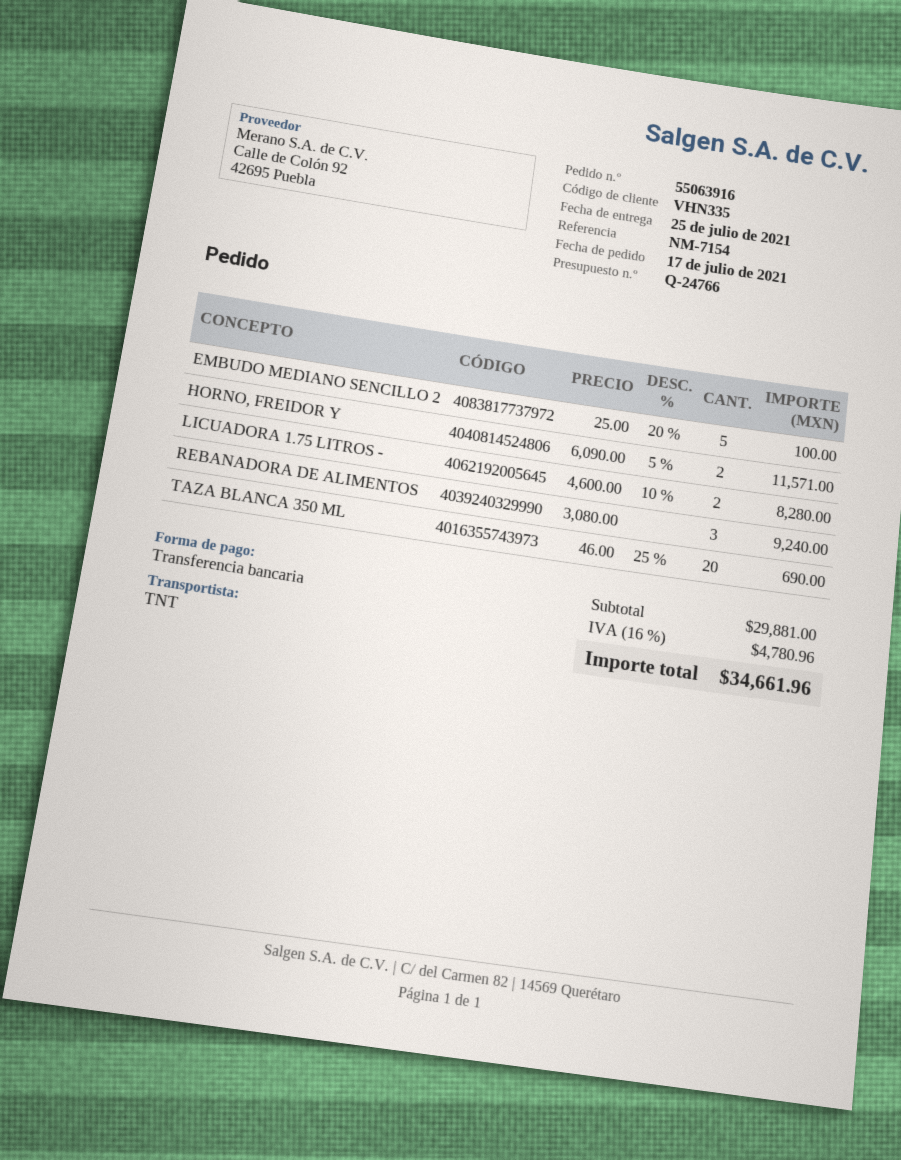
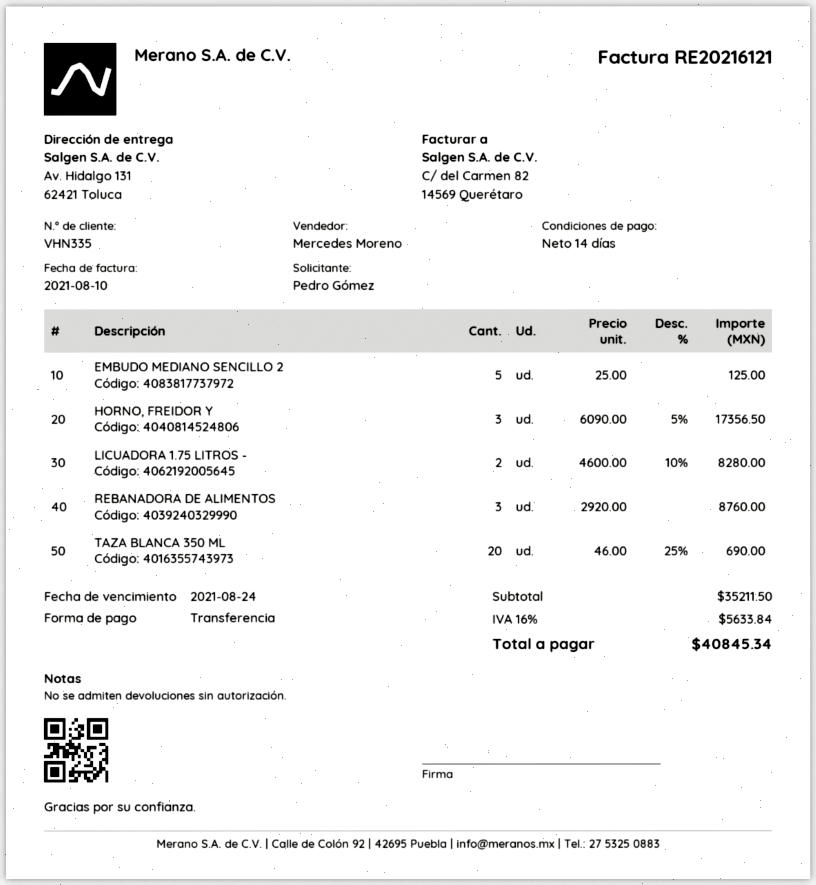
EMBUDO MEDIANO SENCILLO 2: 5 x 25.00 - 20% = 100.00 -> 5 x 25.00 = 125.00
HORNO, FREIDOR Y: 2 x 6090.00 - 5% = 11571.00 -> 3 x 6090.00 - 5% = 17356.50
REBANADORA DE ALIMENTOS: 3 x 3080.00 = 9240.00 -> 3 x 2920.00 = 8760.00
subtotal: 29881.00 -> 35211.50
tax: 16% = 4780.96 -> 16% = 5633.84
total: 34661.96 -> 40845.34

